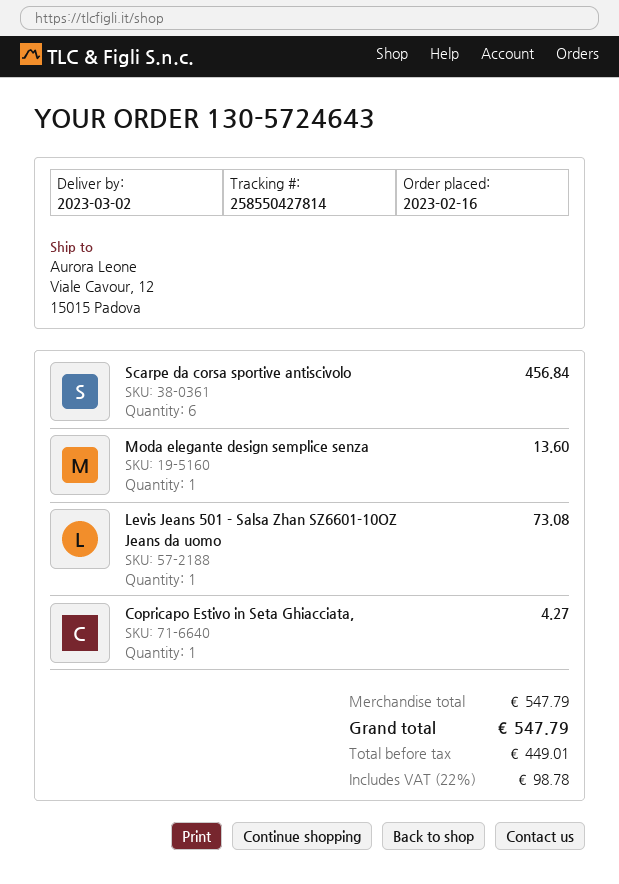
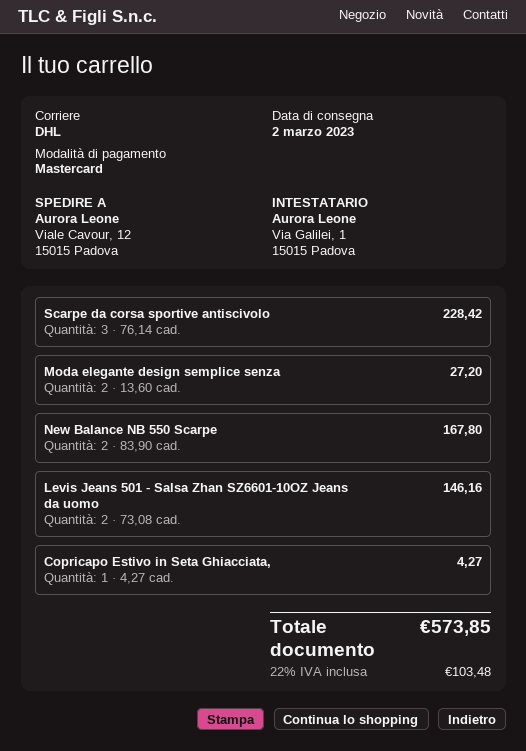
Scarpe da corsa sportive antiscivolo: 6 for 456.84 -> 3 for 228.42
Moda elegante design semplice senza: 1 for 13.60 -> 2 for 27.20
Levis Jeans 501 - Salsa Zhan SZ6601-10OZ Jeans da uomo: 1 for 73.08 -> 2 for 146.16
New Balance NB 550 Scarpe: none -> 2 for 167.80
tax: 22% = 98.78 -> 22% = 103.48
total: 547.79 -> 573.85

